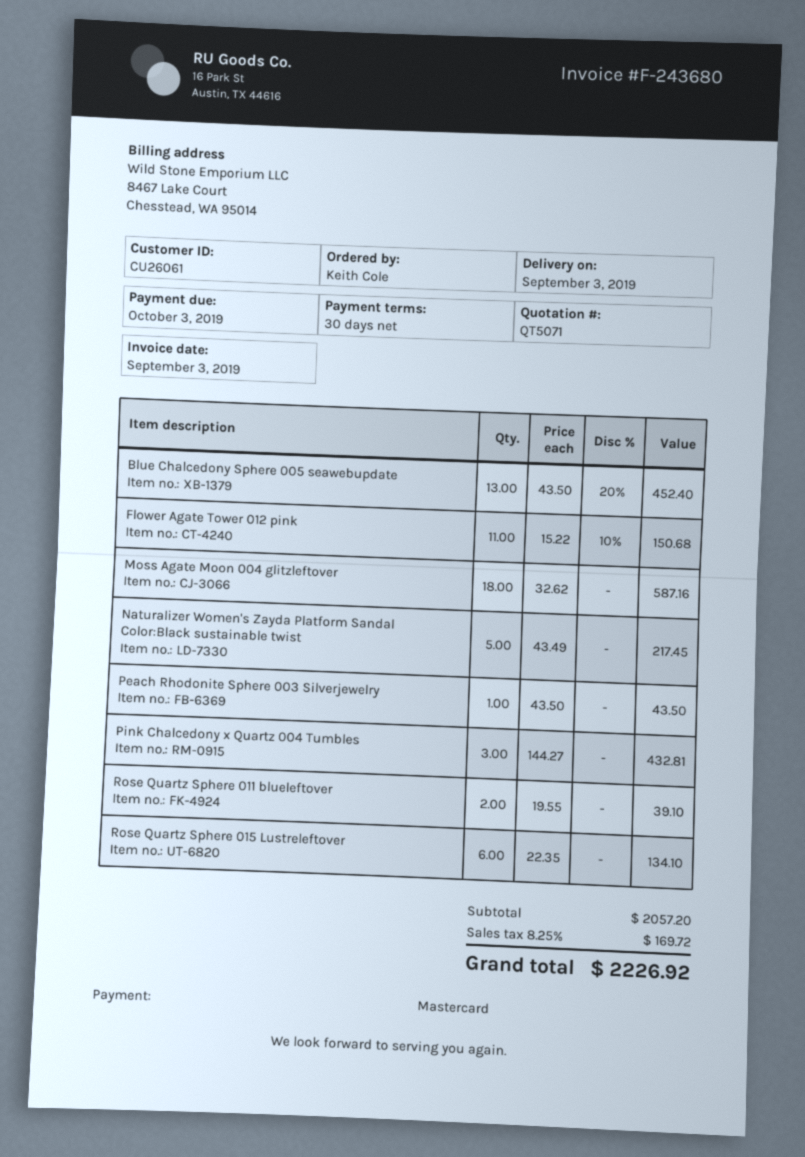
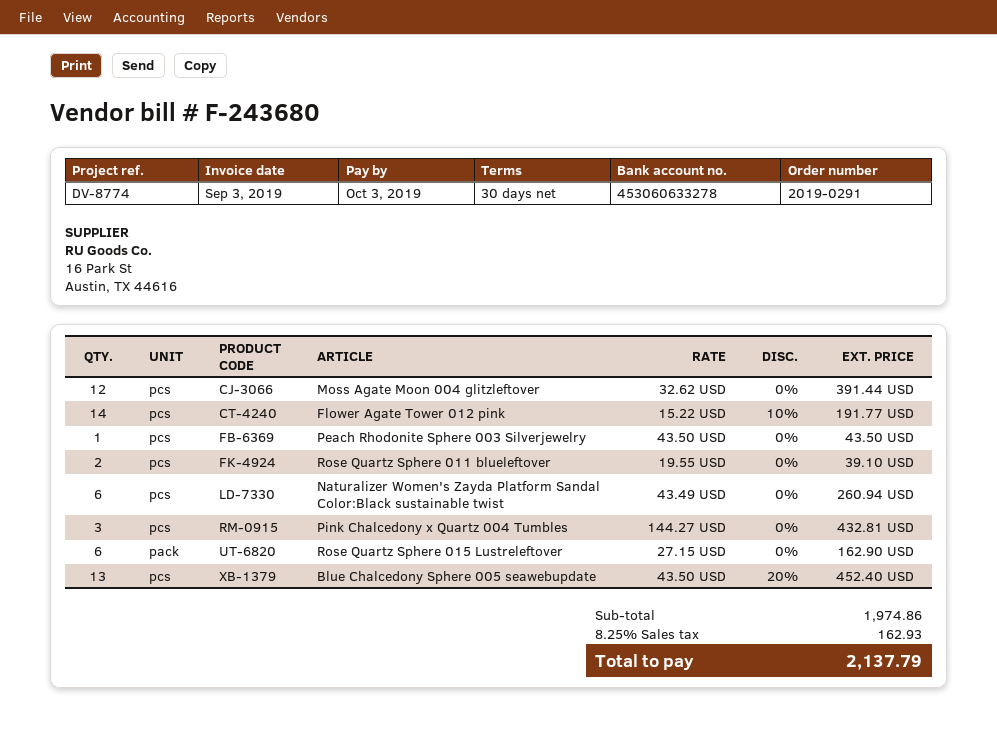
Flower Agate Tower 012 pink: 11 x 15.22 - 10% = 150.68 -> 14 x 15.22 - 10% = 191.77
Moss Agate Moon 004 glitzleftover: 18 x 32.62 = 587.16 -> 12 x 32.62 = 391.44
Naturalizer Women's Zayda Platform Sandal Color:Black sustainable twist: 5 x 43.49 = 217.45 -> 6 x 43.49 = 260.94
Rose Quartz Sphere 015 Lustreleftover: 6 x 22.35 = 134.10 -> 6 x 27.15 = 162.90
subtotal: 2057.20 -> 1974.86
tax: 8.25% = 169.72 -> 8.25% = 162.93
total: 2226.92 -> 2137.79

